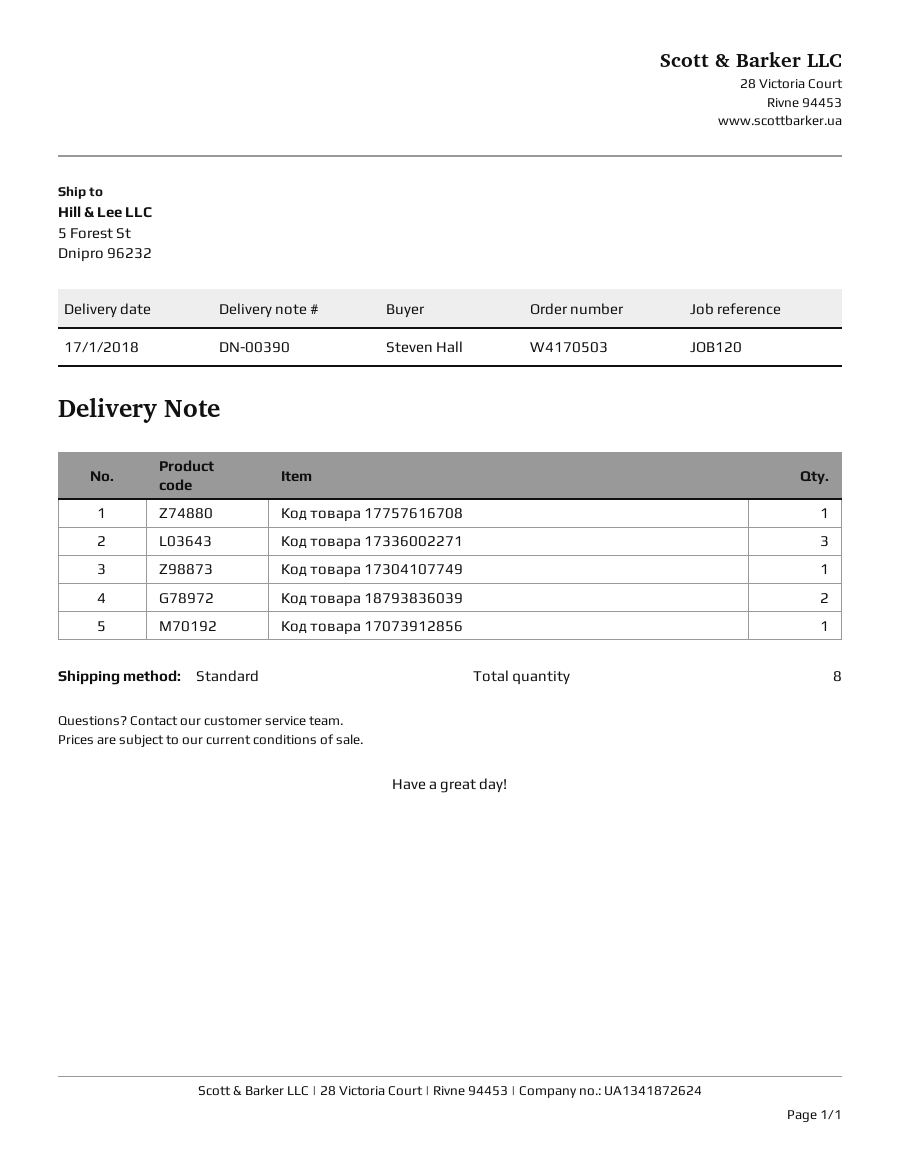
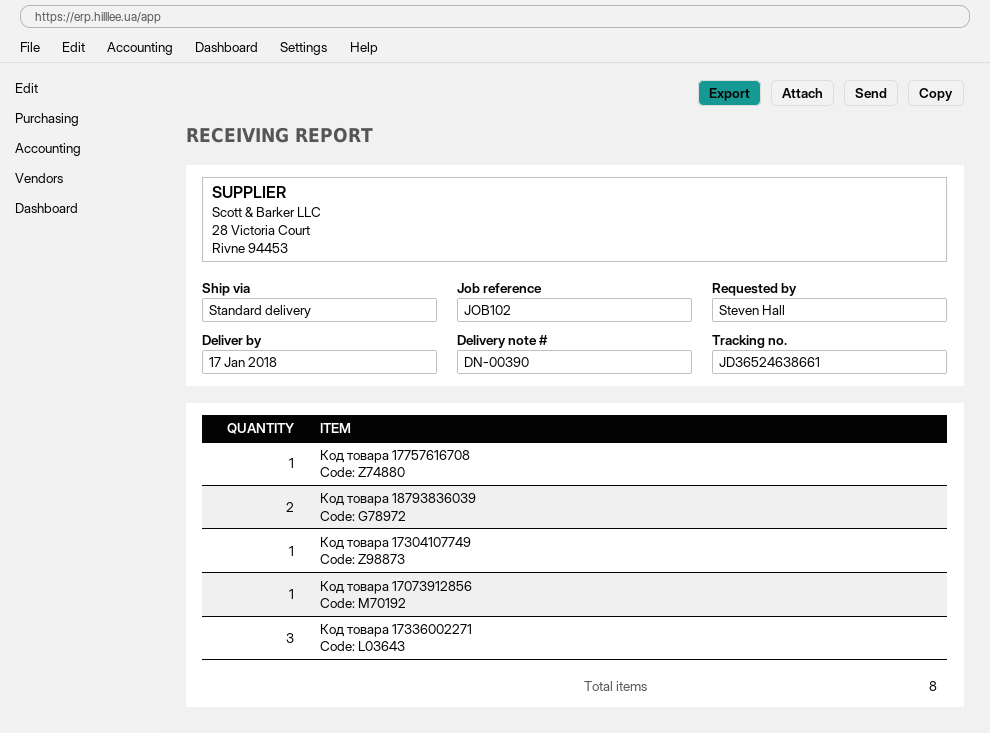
reference: JOB120 -> JOB102

